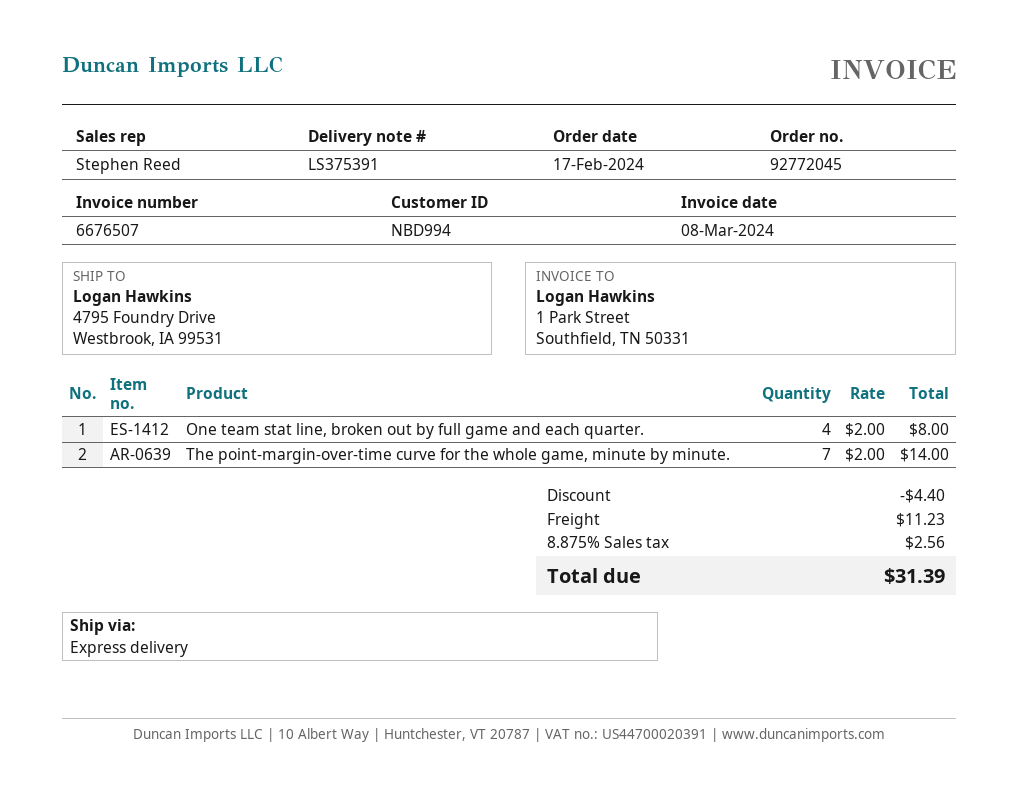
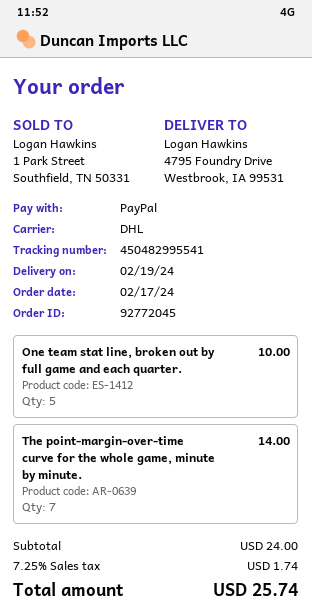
shipping method: express -> DHL
One team stat line, broken out by full game and each quarter.: 4 for 8.00 -> 5 for 10.00
discount: 4.40 -> none
shipping: 11.23 -> none
tax: 8.875% = 2.56 -> 7.25% = 1.74
total: 31.39 -> 25.74

